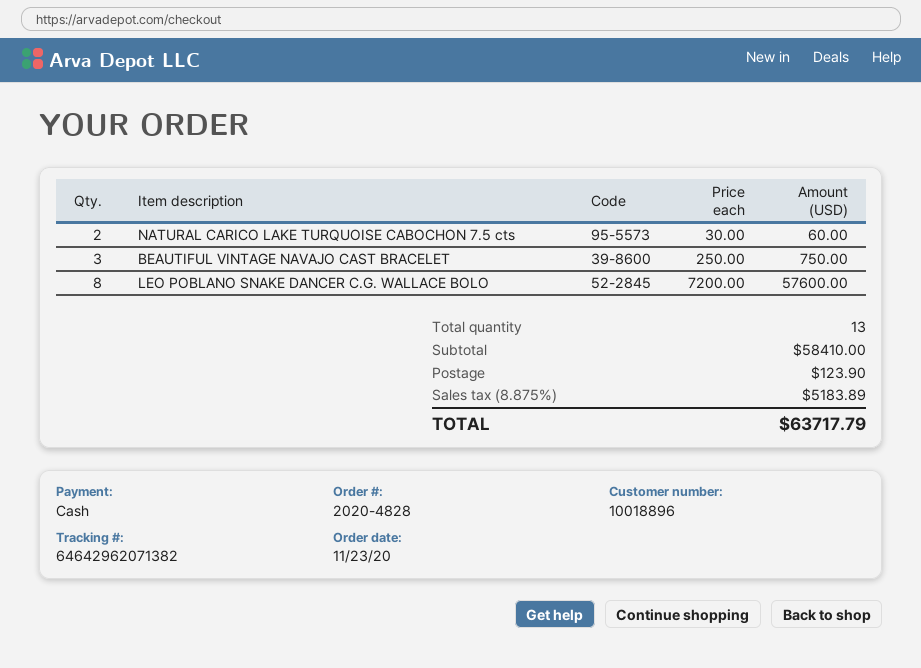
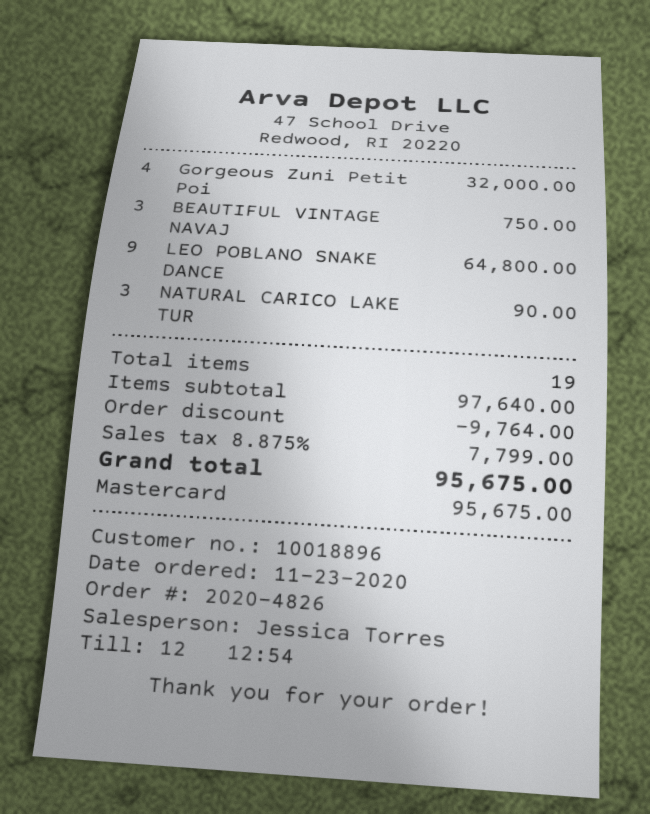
order number: 2020-4828 -> 2020-4826
payment method: cash -> Mastercard
NATURAL CARICO LAKE TURQUOISE CABOCHON 7.5 cts: 2 for 60.00 -> 3 for 90.00
LEO POBLANO SNAKE DANCER C.G. WALLACE BOLO: 8 for 57600.00 -> 9 for 64800.00
Gorgeous Zuni Petit Poi: none -> 4 for 32000.00
total quantity: 13 -> 19
subtotal: 58410.00 -> 97640.00
discount: none -> 9764.00
shipping: 123.90 -> none
tax: 8.875% = 5183.89 -> 8.875% = 7799.00
total: 63717.79 -> 95675.00

